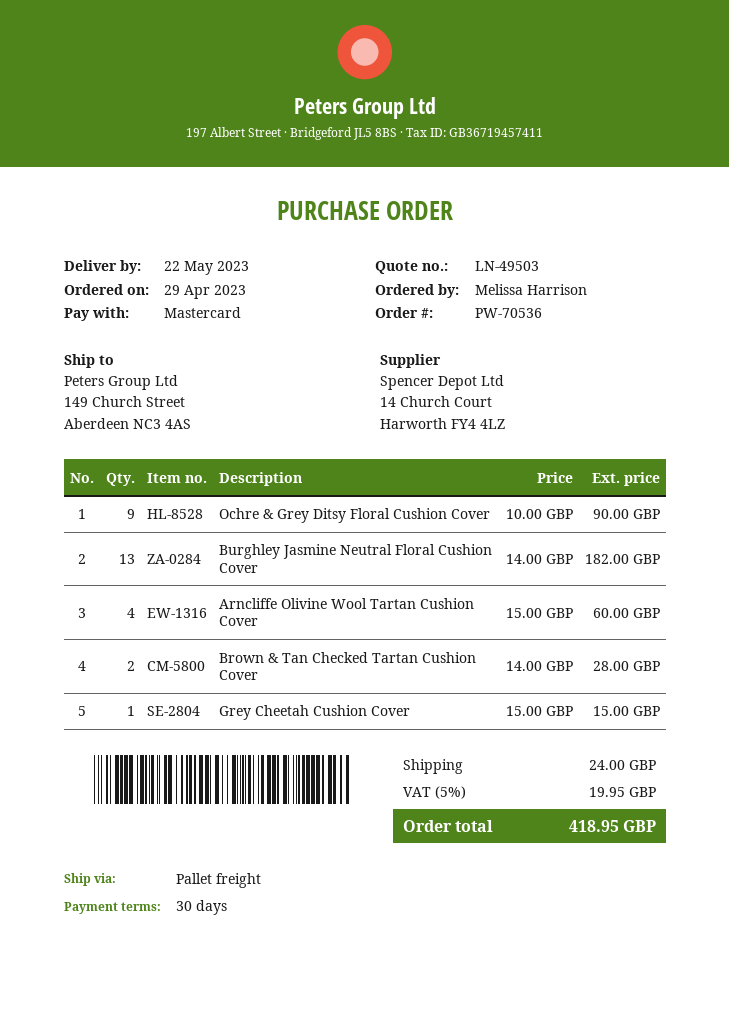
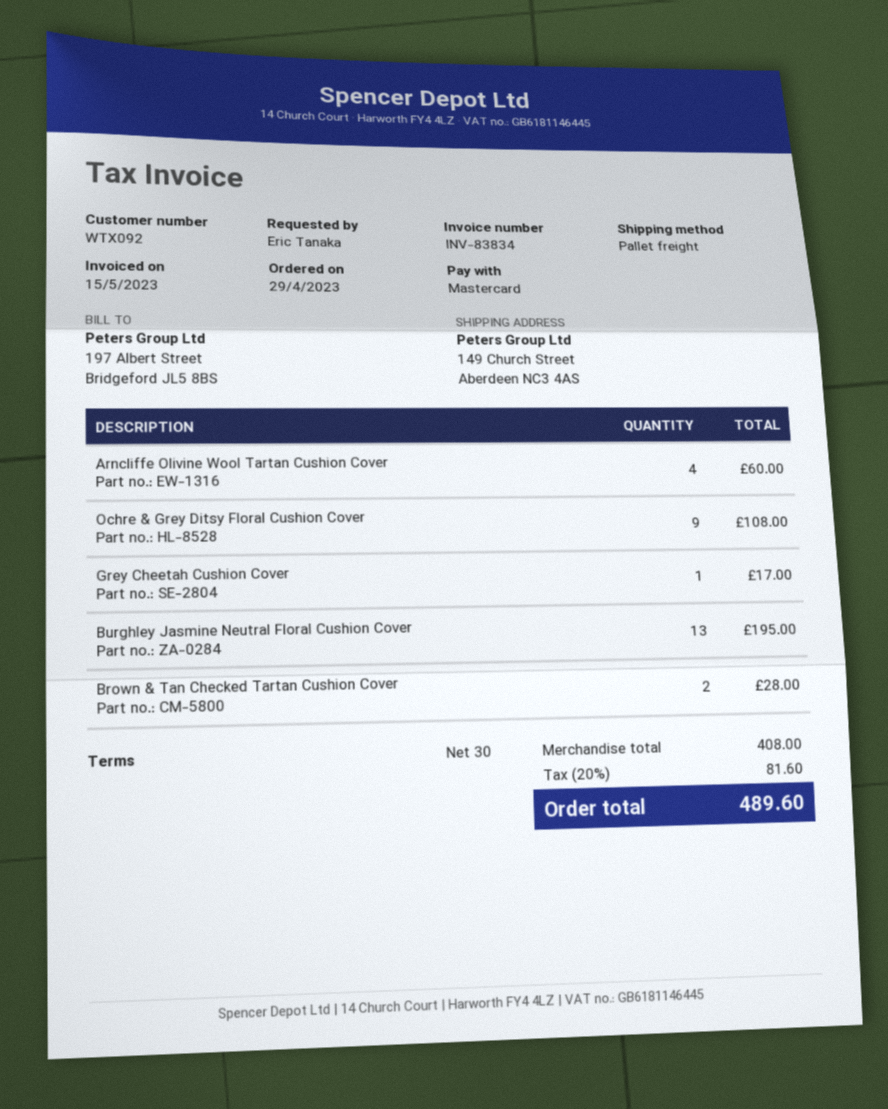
ordered by: Melissa Harrison -> Eric Tanaka
Ochre & Grey Ditsy Floral Cushion Cover: 9 for 90.00 -> 9 for 108.00
Burghley Jasmine Neutral Floral Cushion Cover: 13 for 182.00 -> 13 for 195.00
Grey Cheetah Cushion Cover: 1 for 15.00 -> 1 for 17.00
shipping: 24.00 -> none
tax: 5% = 19.95 -> 20% = 81.60
total: 418.95 -> 489.60

